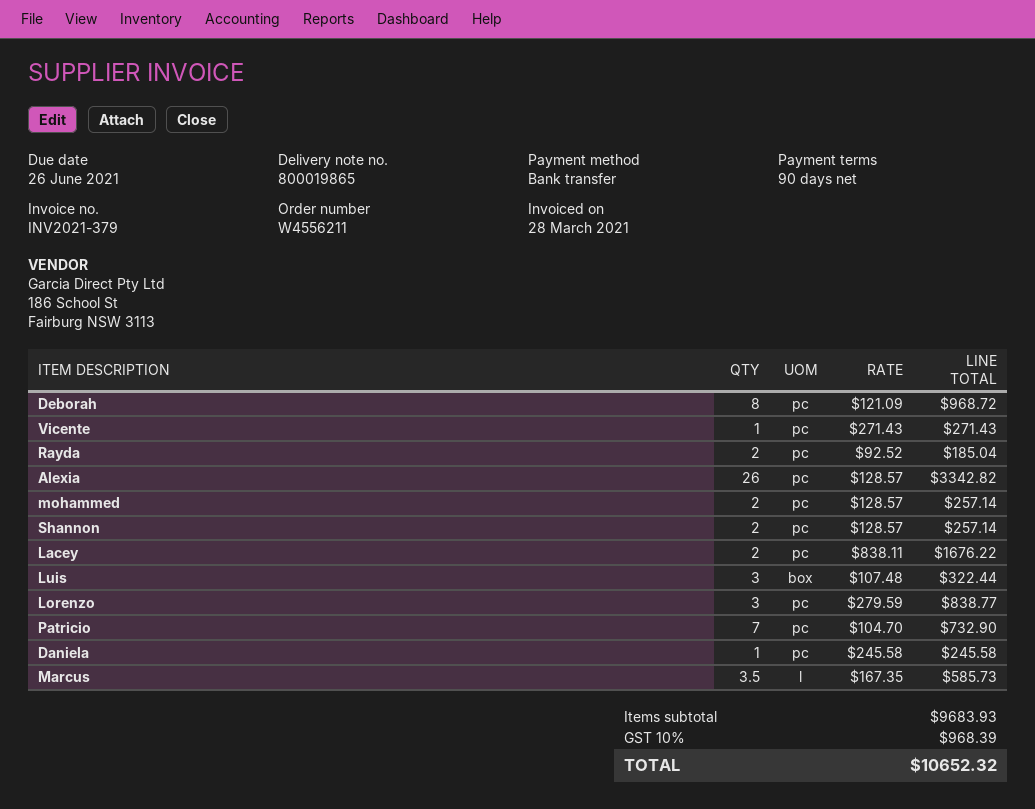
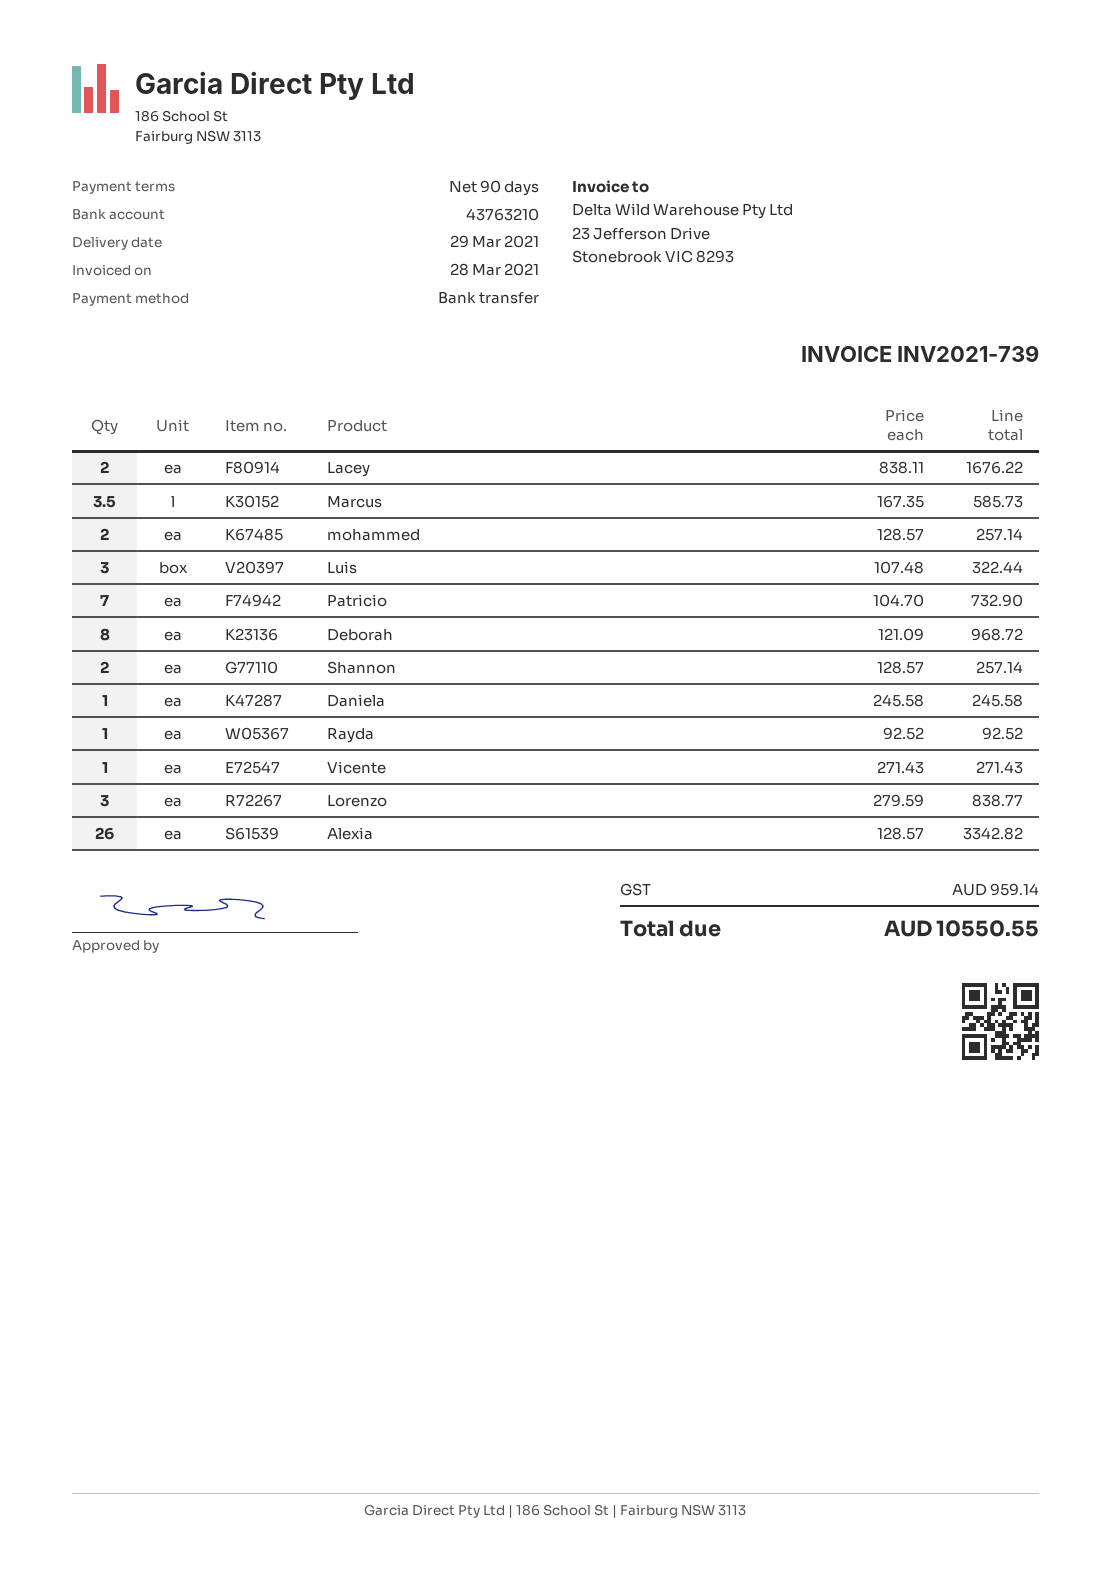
invoice number: INV2021-379 -> INV2021-739
Rayda: 2 x 92.52 = 185.04 -> 1 x 92.52 = 92.52
tax: 968.39 -> 959.14
total: 10652.32 -> 10550.55

